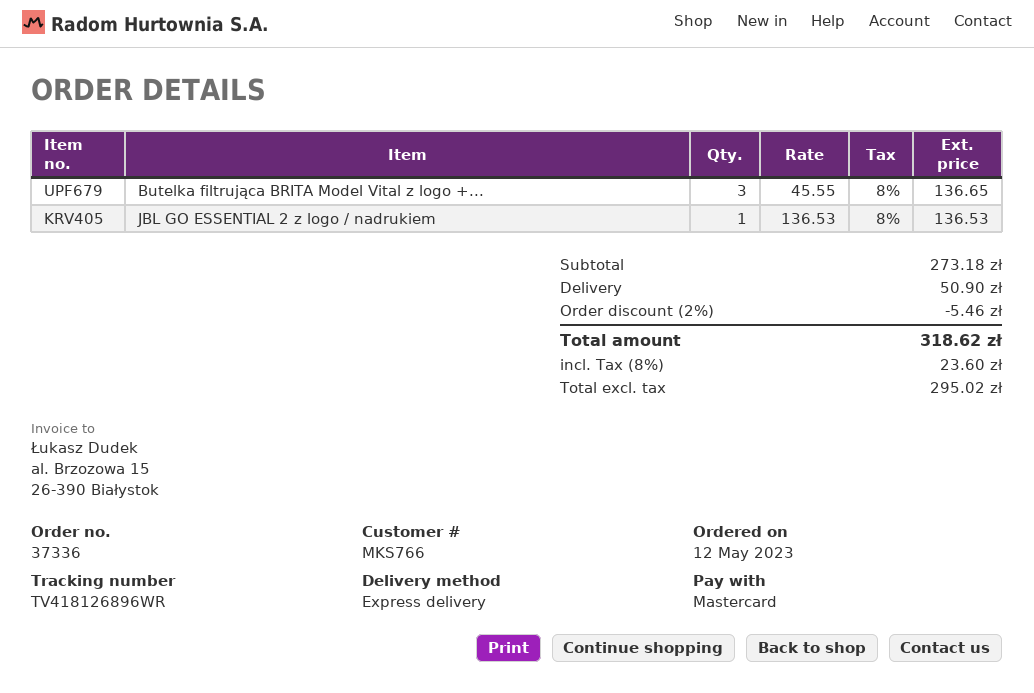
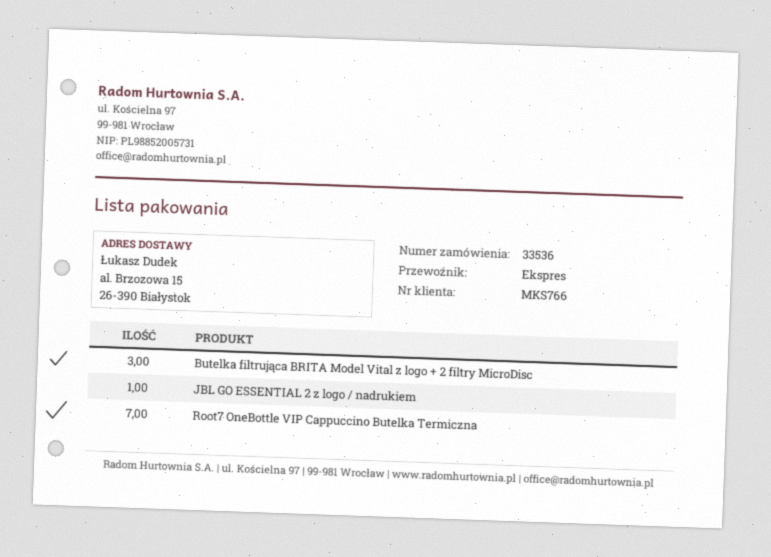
order number: 37336 -> 33536
Root7 OneBottle VIP Cappuccino Butelka Termiczna: none -> 7

